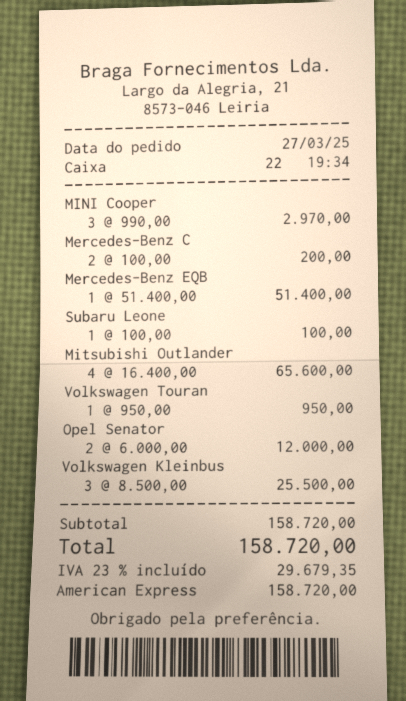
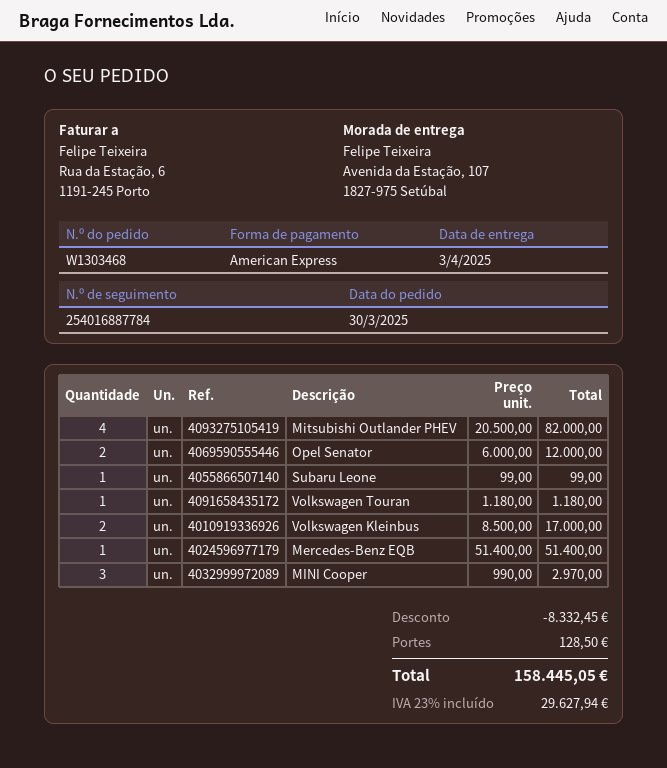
order date: 2025-03-27 -> 2025-03-30
Mercedes-Benz C: 2 x 100.00 = 200.00 -> none
Subaru Leone: 1 x 100.00 = 100.00 -> 1 x 99.00 = 99.00
Mitsubishi Outlander: 4 x 16400.00 = 65600.00 -> 4 x 20500.00 = 82000.00
Volkswagen Touran: 1 x 950.00 = 950.00 -> 1 x 1180.00 = 1180.00
Volkswagen Kleinbus: 3 x 8500.00 = 25500.00 -> 2 x 8500.00 = 17000.00
discount: none -> 8332.45
shipping: none -> 128.50
tax: 23% = 29679.35 -> 23% = 29627.94
total: 158720.00 -> 158445.05

